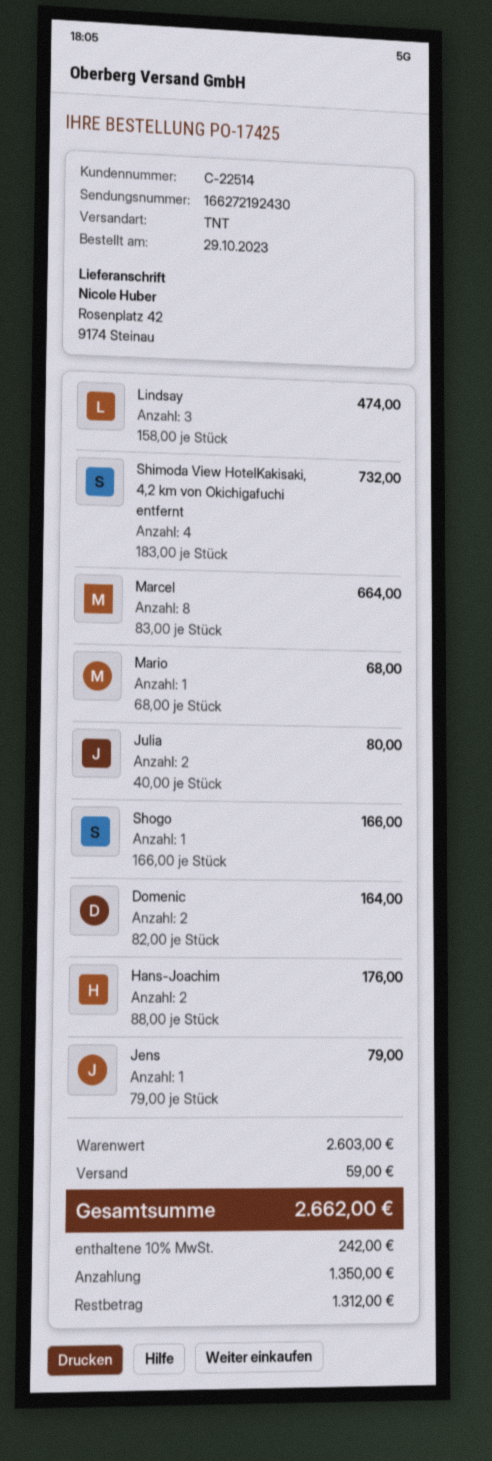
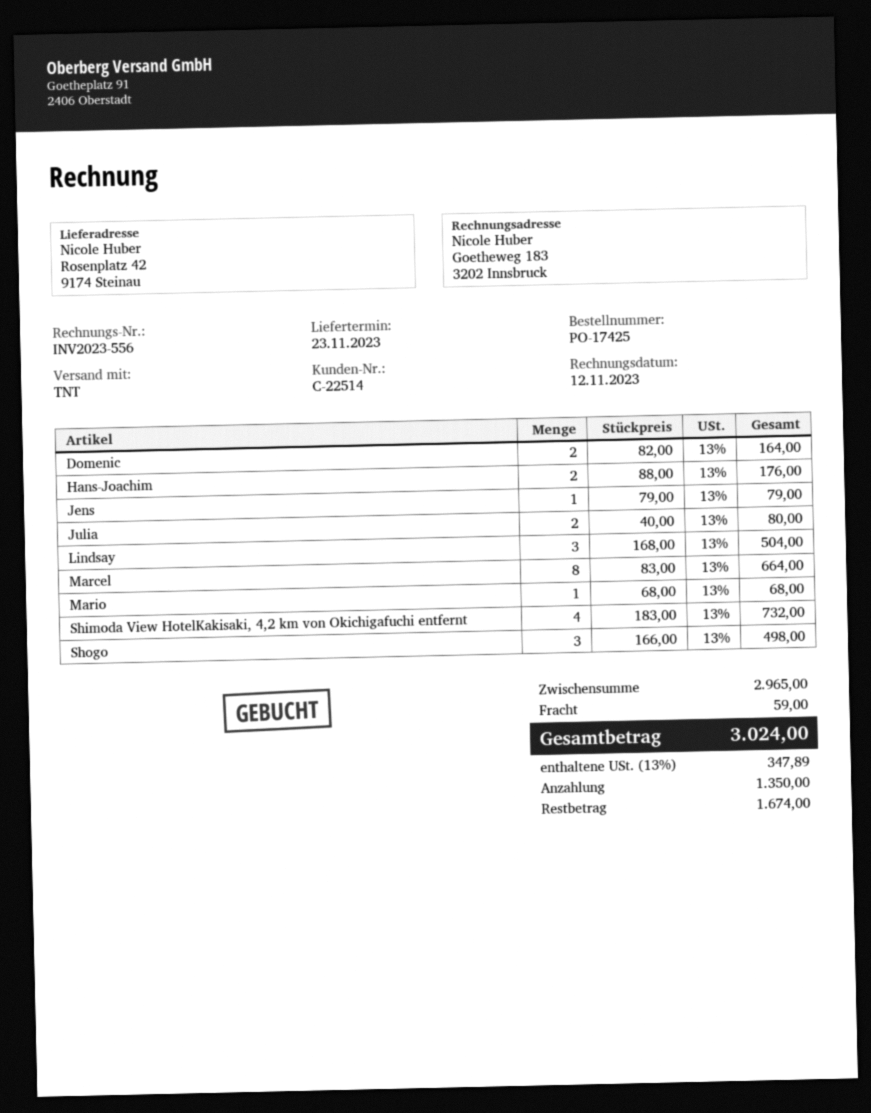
Lindsay: 3 x 158.00 = 474.00 -> 3 x 168.00 = 504.00
Shogo: 1 x 166.00 = 166.00 -> 3 x 166.00 = 498.00
subtotal: 2603.00 -> 2965.00
tax: 10% = 242.00 -> 13% = 347.89
total: 2662.00 -> 3024.00
balance: 1312.00 -> 1674.00

